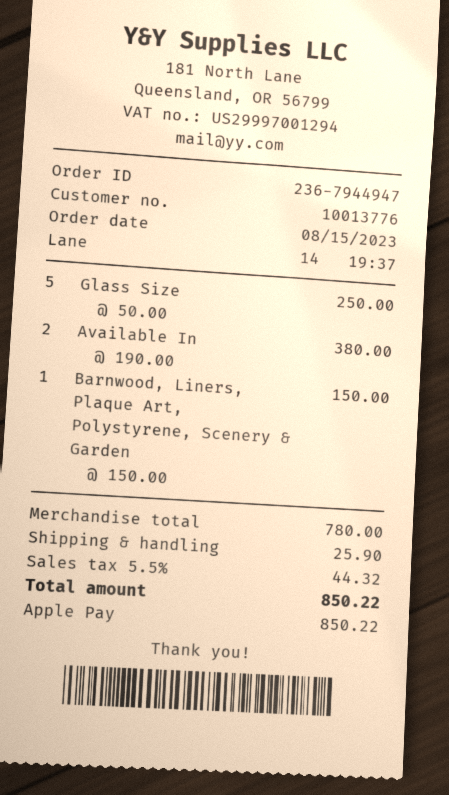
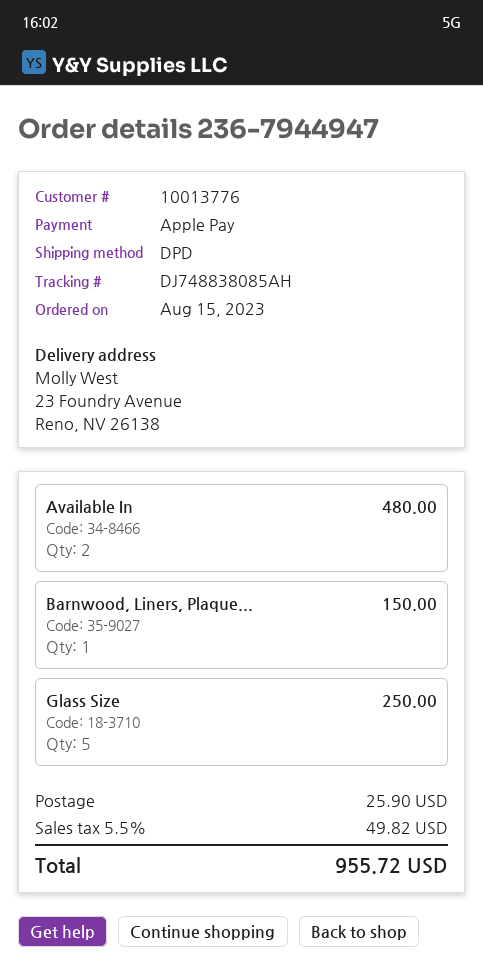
Available In: 2 for 380.00 -> 2 for 480.00
tax: 5.5% = 44.32 -> 5.5% = 49.82
total: 850.22 -> 955.72

